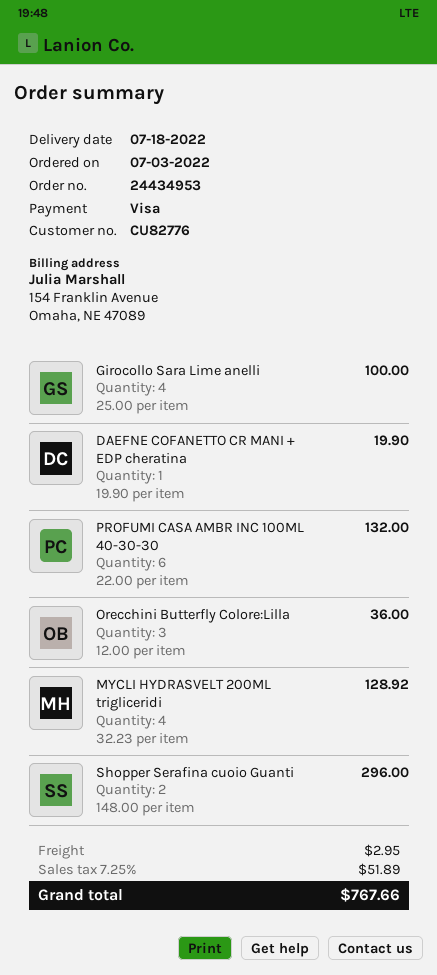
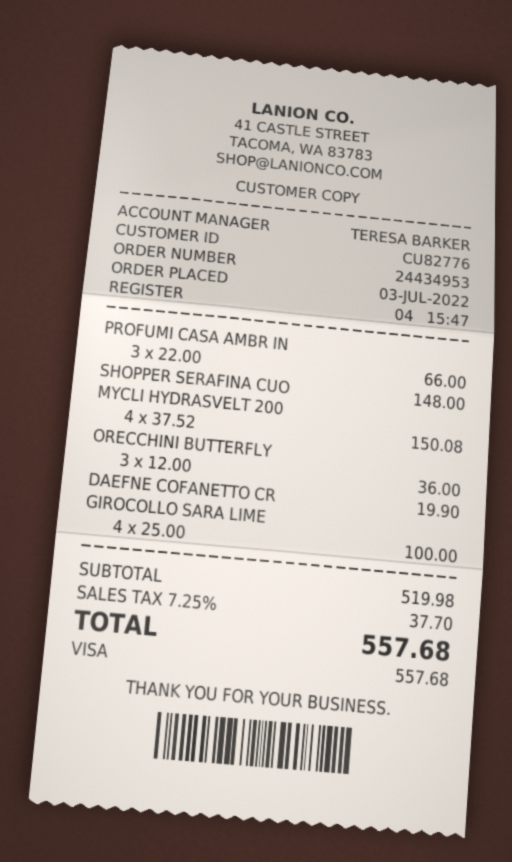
PROFUMI CASA AMBR INC 100ML 40-30-30: 6 x 22.00 = 132.00 -> 3 x 22.00 = 66.00
MYCLI HYDRASVELT 200ML trigliceridi: 4 x 32.23 = 128.92 -> 4 x 37.52 = 150.08
Shopper Serafina cuoio Guanti: 2 x 148.00 = 296.00 -> 1 x 148.00 = 148.00
shipping: 2.95 -> none
tax: 7.25% = 51.89 -> 7.25% = 37.70
total: 767.66 -> 557.68

